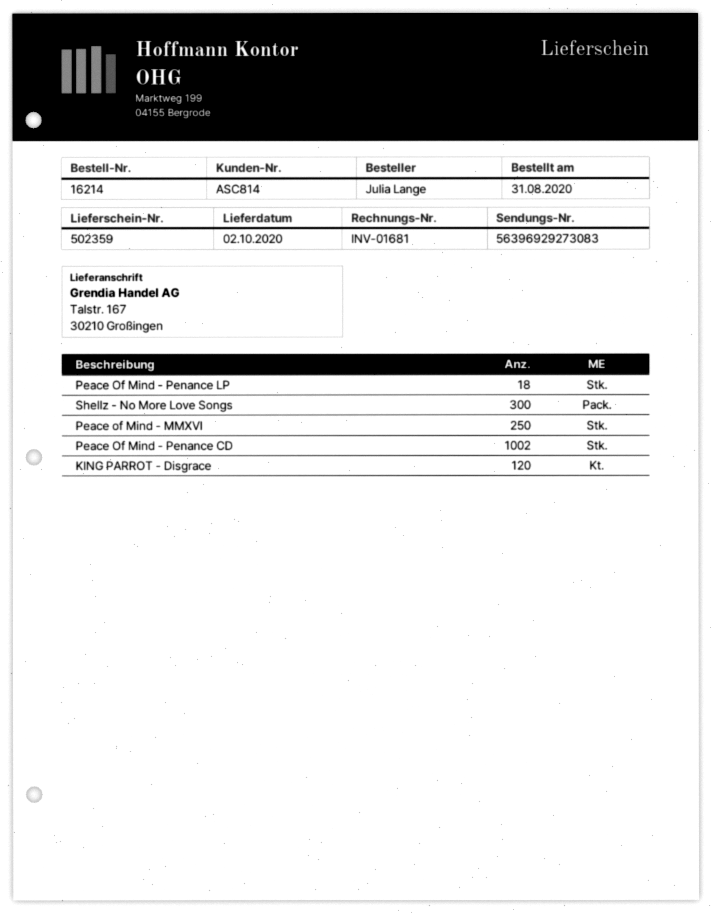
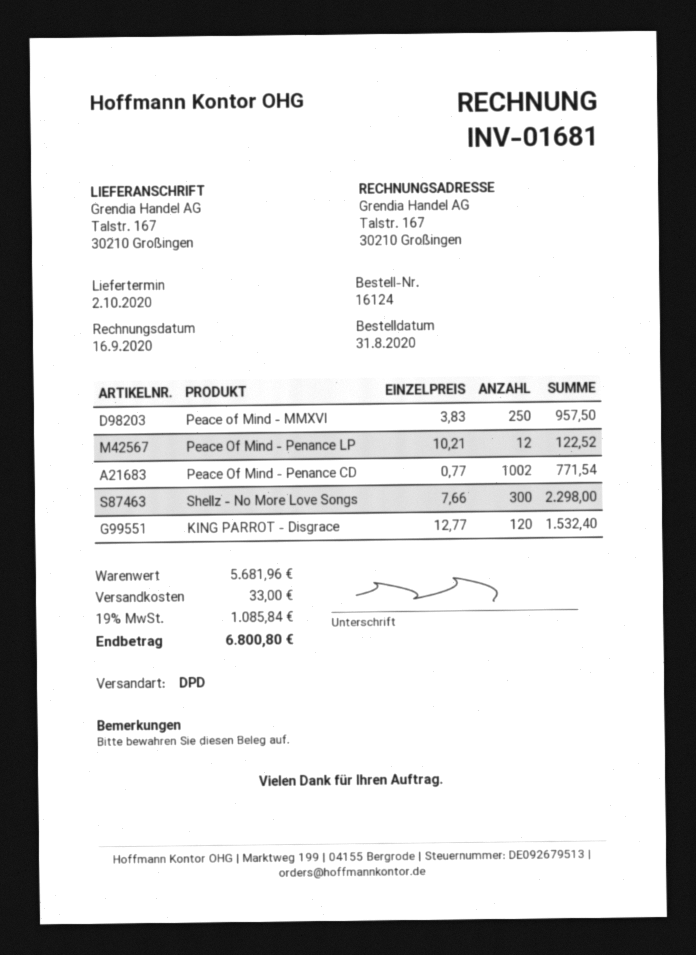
order number: 16214 -> 16124
Peace Of Mind - Penance LP: 18 -> 12

